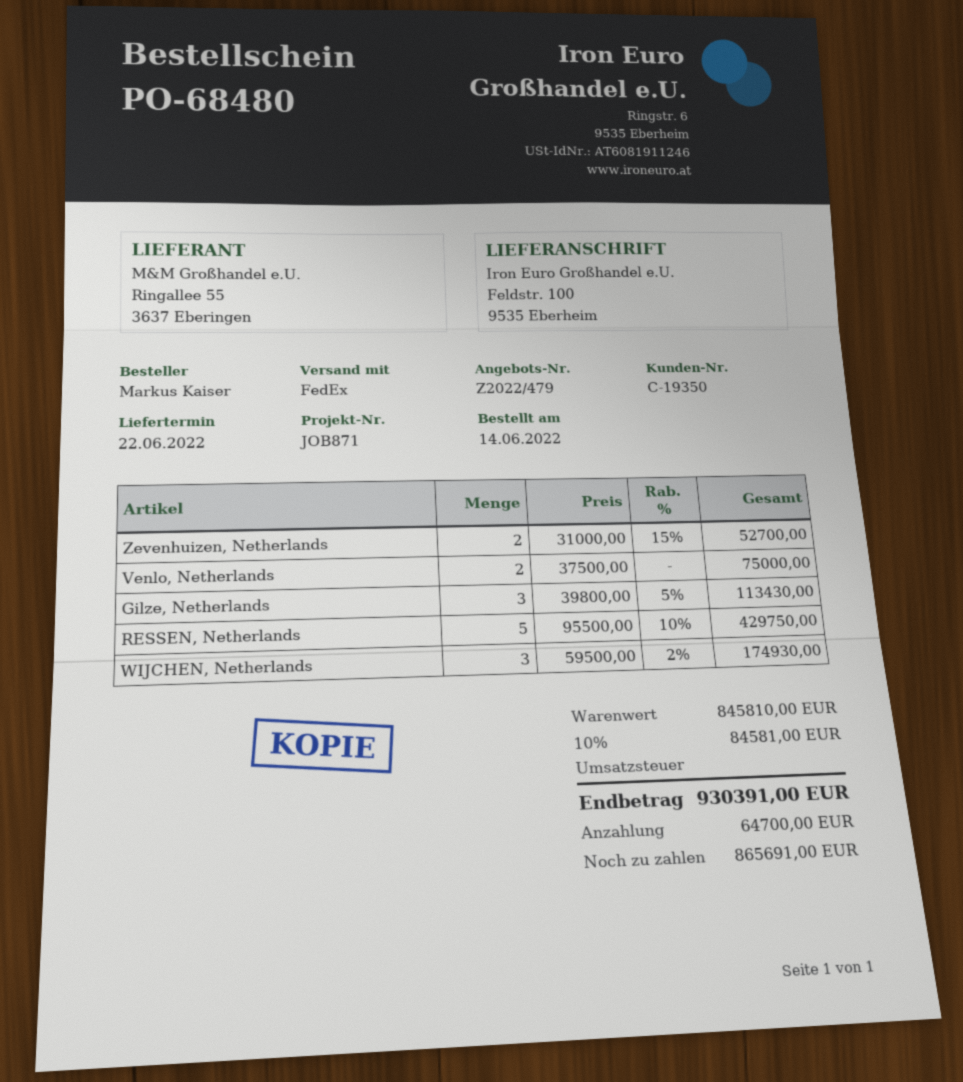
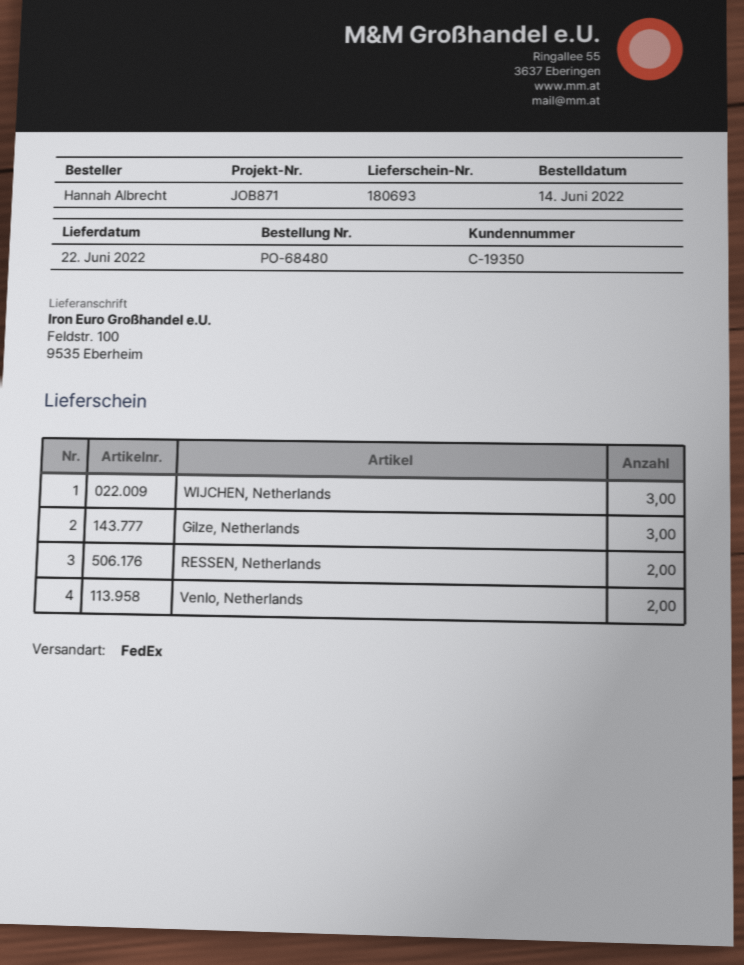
ordered by: Markus Kaiser -> Hannah Albrecht
Zevenhuizen, Netherlands: 2 -> none
RESSEN, Netherlands: 5 -> 2

